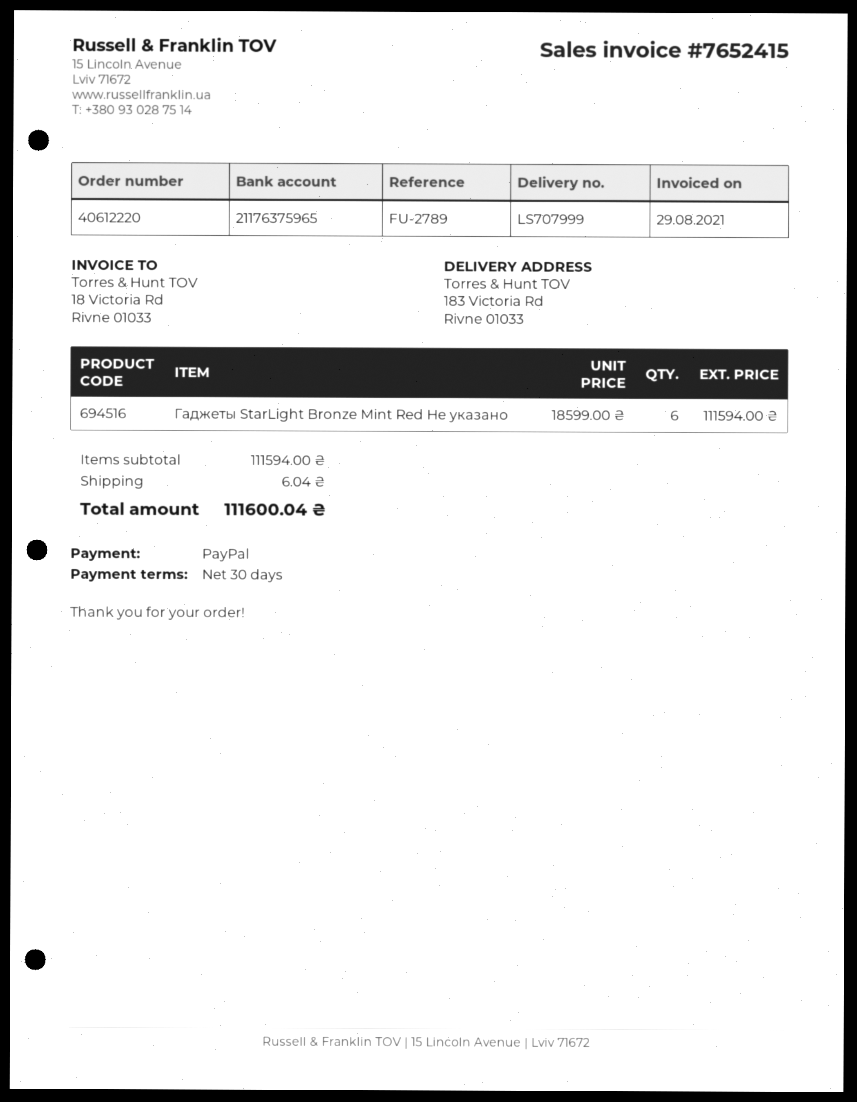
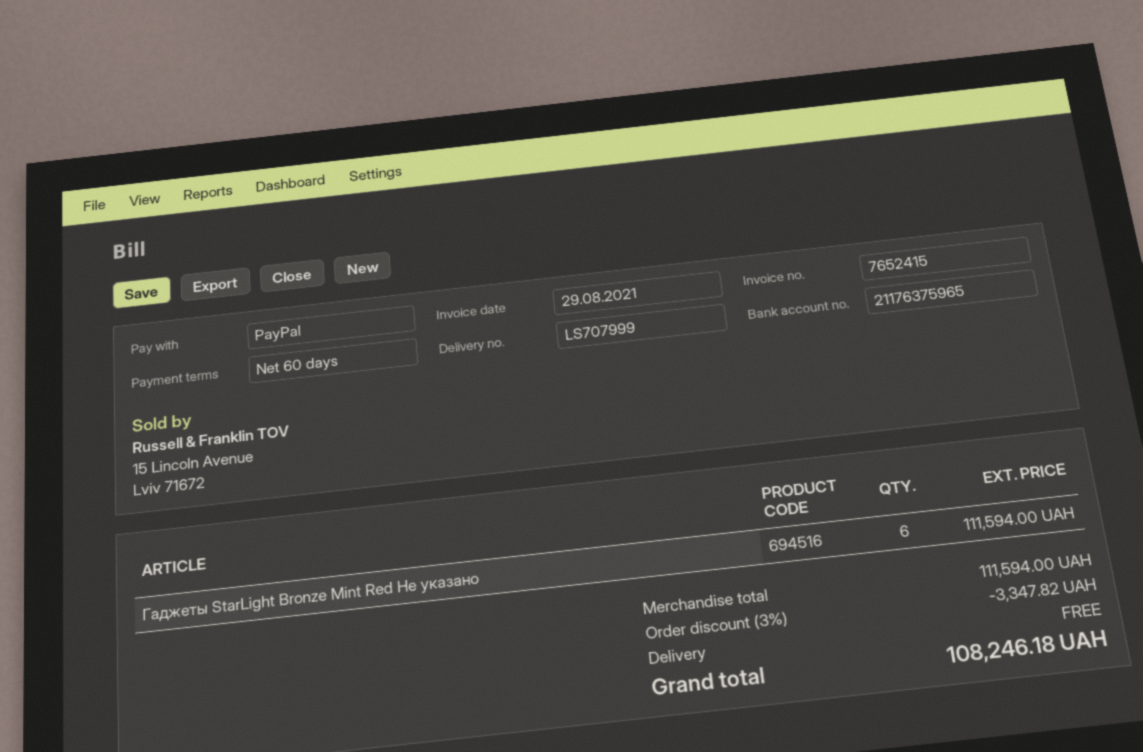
payment terms: 30 days -> 60 days
discount: none -> 3% = 3347.82
shipping: 6.04 -> 0.00
total: 111600.04 -> 108246.18

